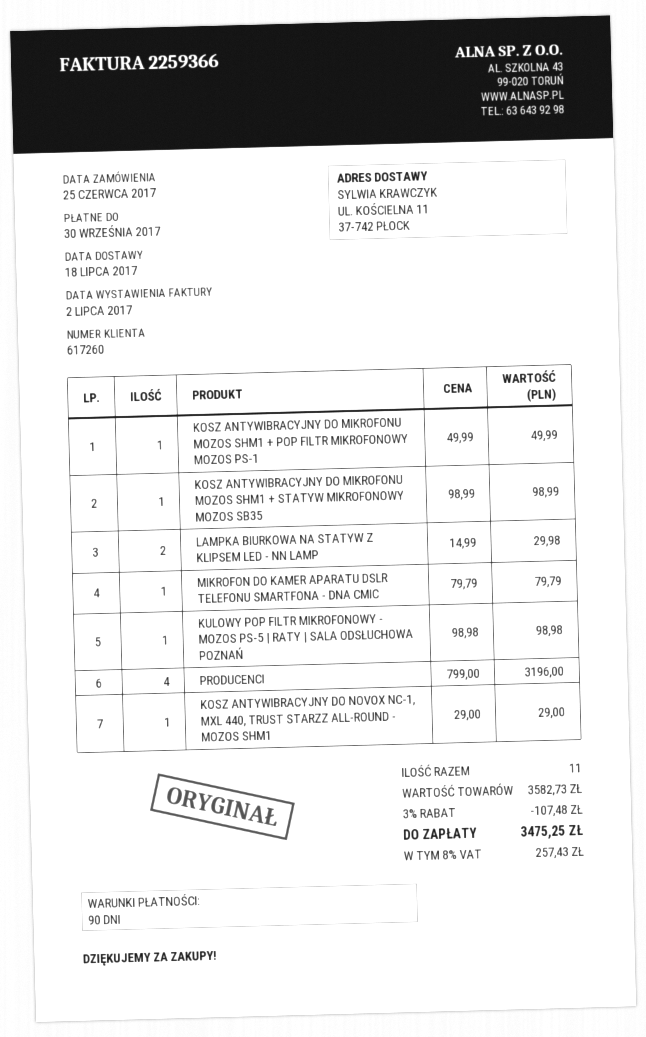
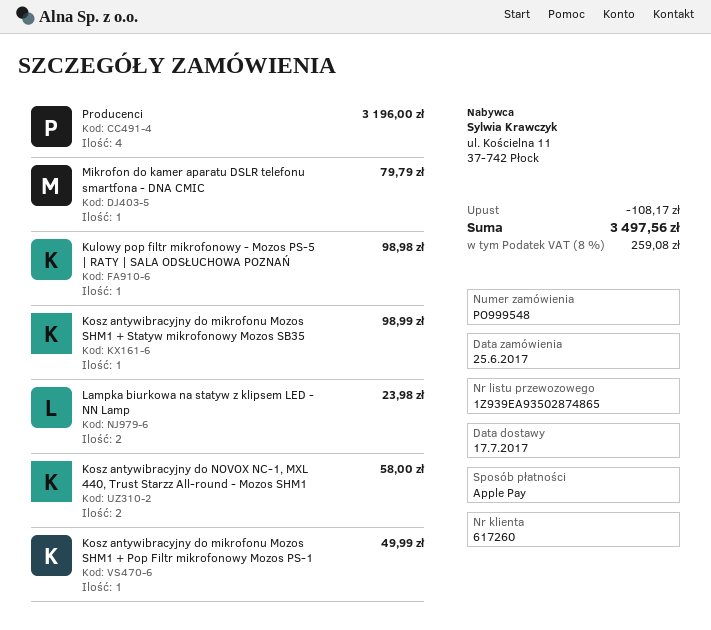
delivery date: 2017-07-18 -> 2017-07-17
LAMPKA BIURKOWA NA STATYW Z KLIPSEM LED - NN LAMP: 2 for 29.98 -> 2 for 23.98
KOSZ ANTYWIBRACYJNY DO NOVOX NC-1, MXL 440, TRUST STARZZ ALL-ROUND - MOZOS SHM1: 1 for 29.00 -> 2 for 58.00
discount: 107.48 -> 108.17
tax: 8% = 257.43 -> 8% = 259.08
total: 3475.25 -> 3497.56

